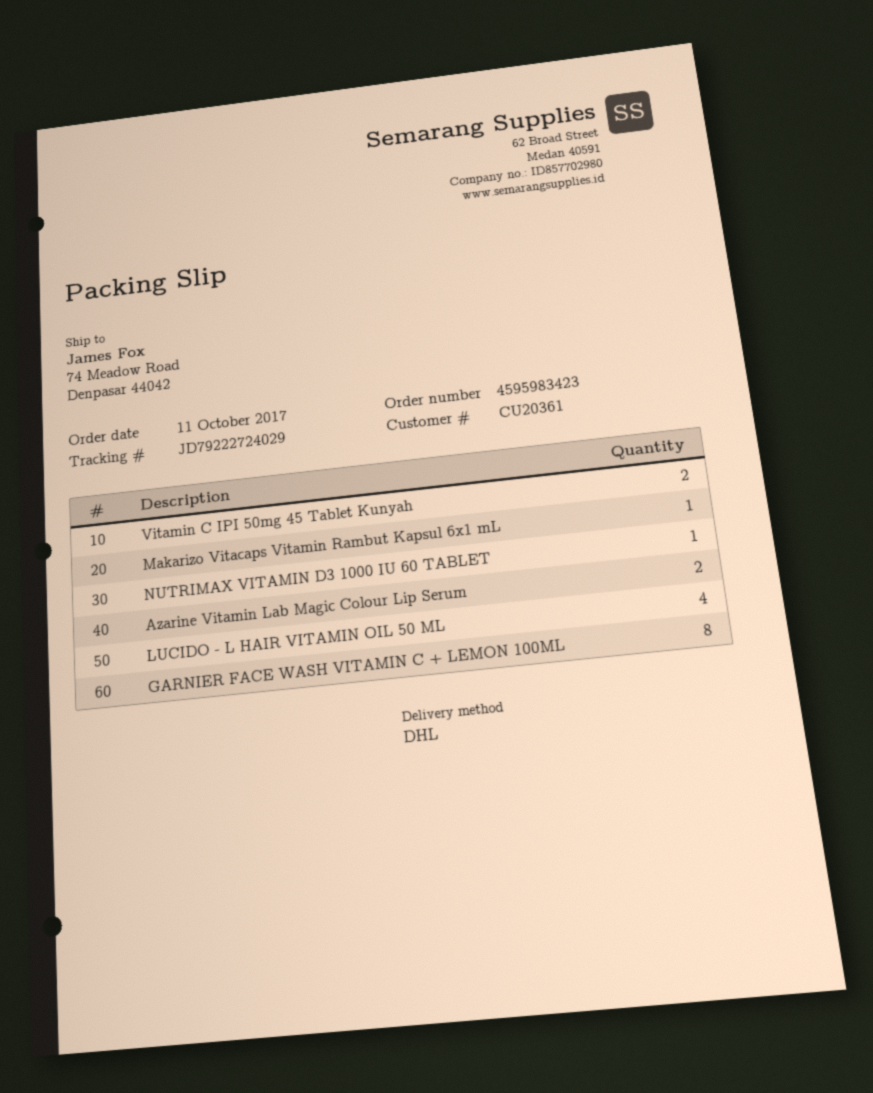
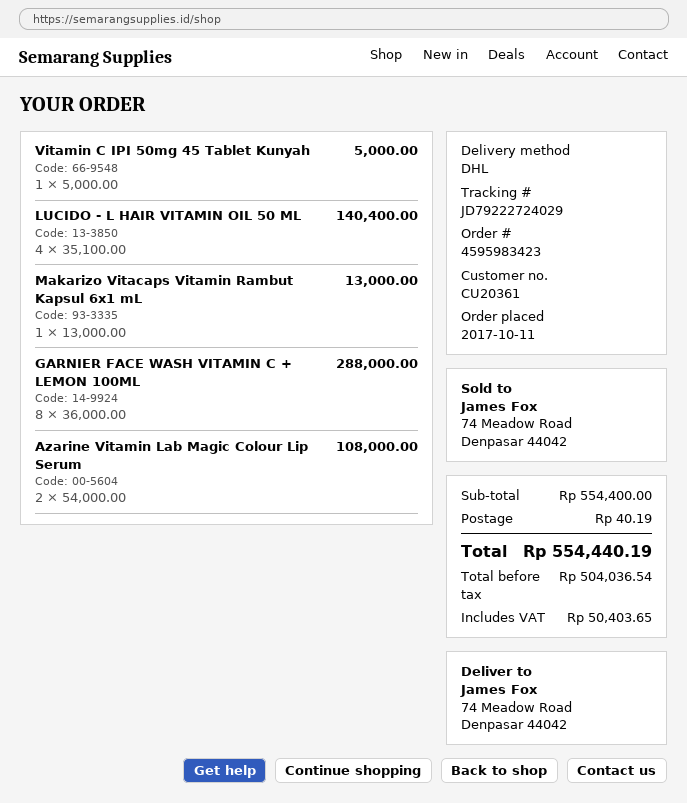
Vitamin C IPI 50mg 45 Tablet Kunyah: 2 -> 1
NUTRIMAX VITAMIN D3 1000 IU 60 TABLET: 1 -> none

